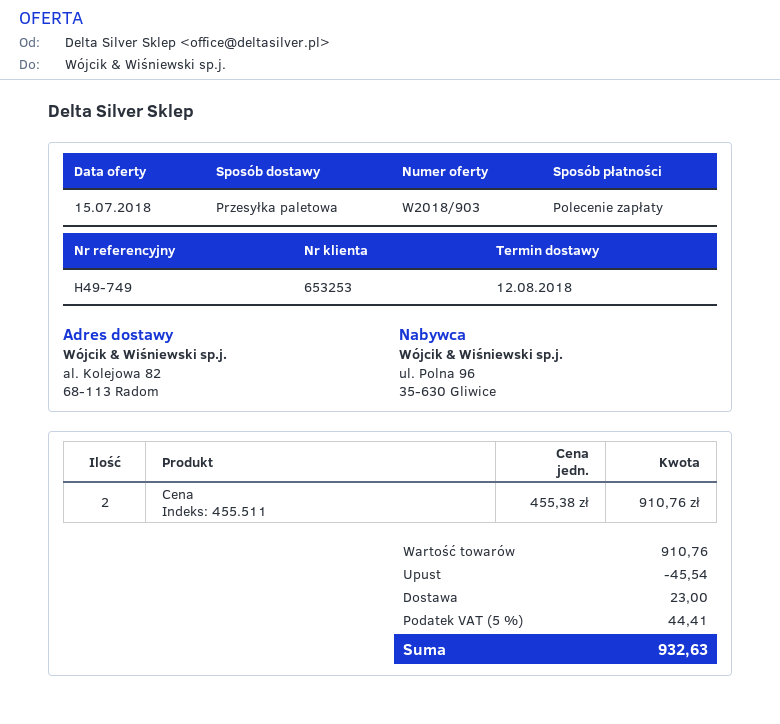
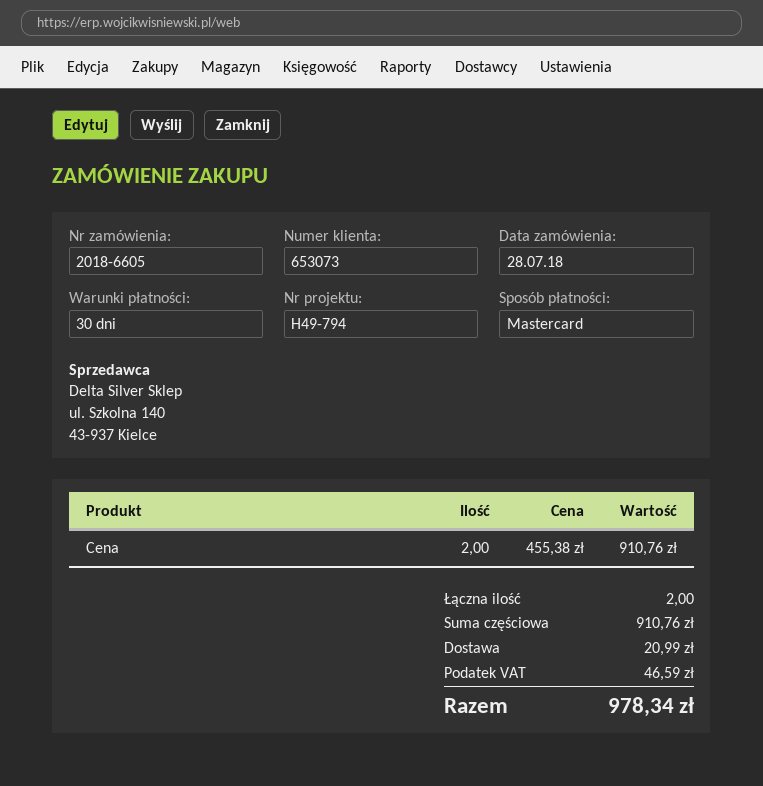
customer number: 653253 -> 653073
reference: H49-749 -> H49-794
payment method: direct debit -> Mastercard
discount: 45.54 -> none
shipping: 23.00 -> 20.99
tax: 44.41 -> 46.59
total: 932.63 -> 978.34

